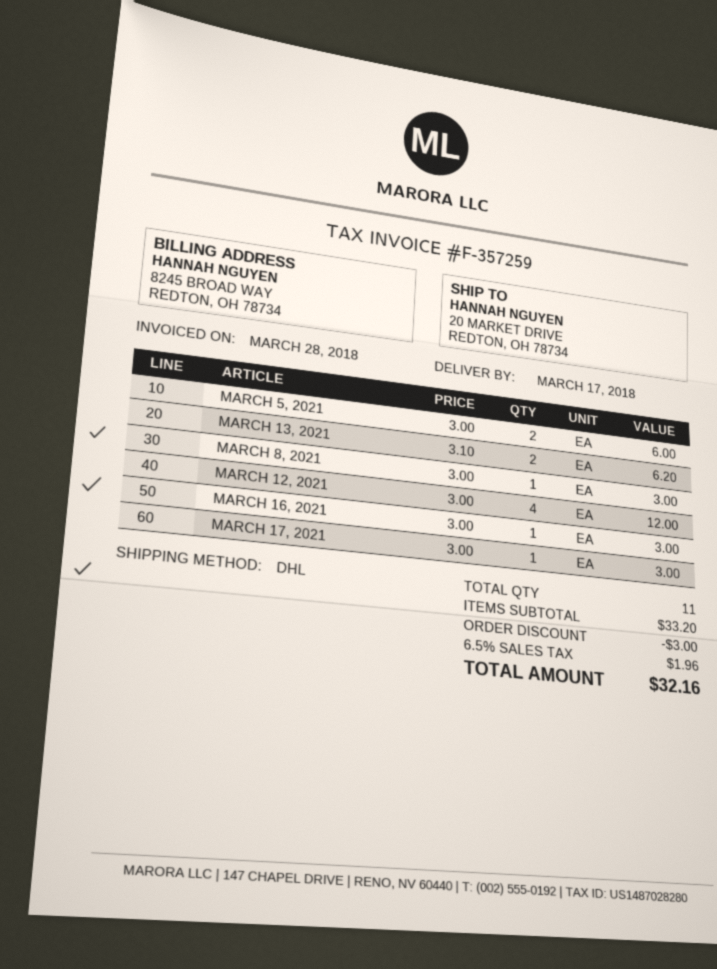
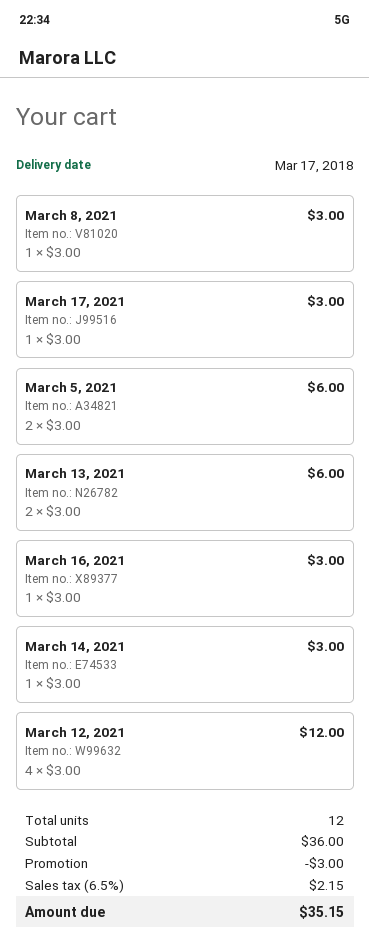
MARCH 13, 2021: 2 x 3.10 = 6.20 -> 2 x 3.00 = 6.00
March 14, 2021: none -> 1 x 3.00 = 3.00
total quantity: 11 -> 12
subtotal: 33.20 -> 36.00
tax: 6.5% = 1.96 -> 6.5% = 2.15
total: 32.16 -> 35.15

